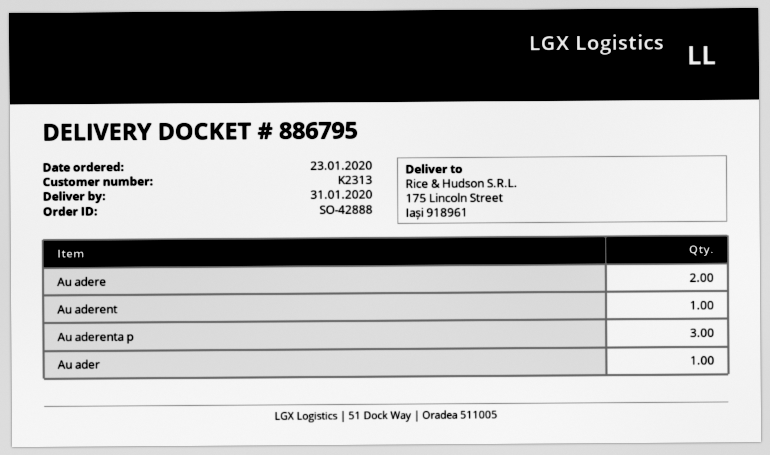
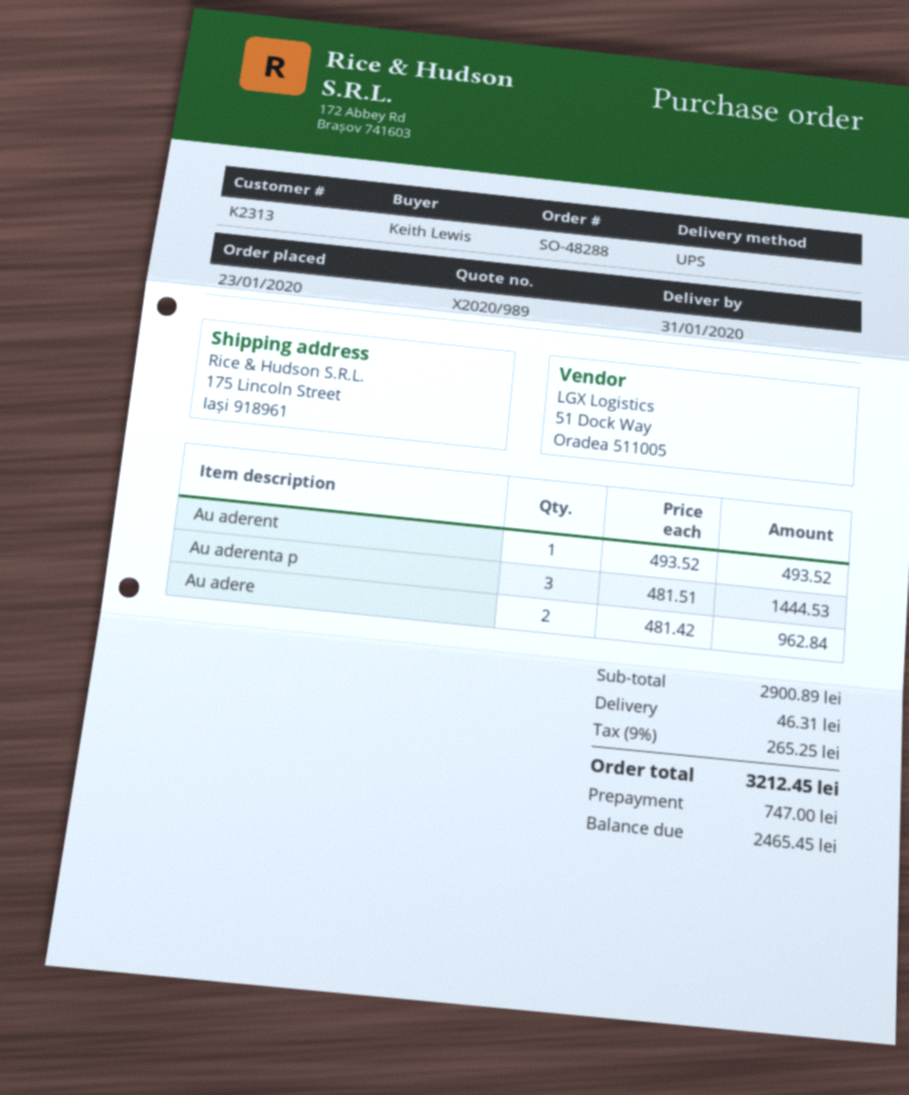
order number: SO-42888 -> SO-48288
Au ader: 1 -> none

